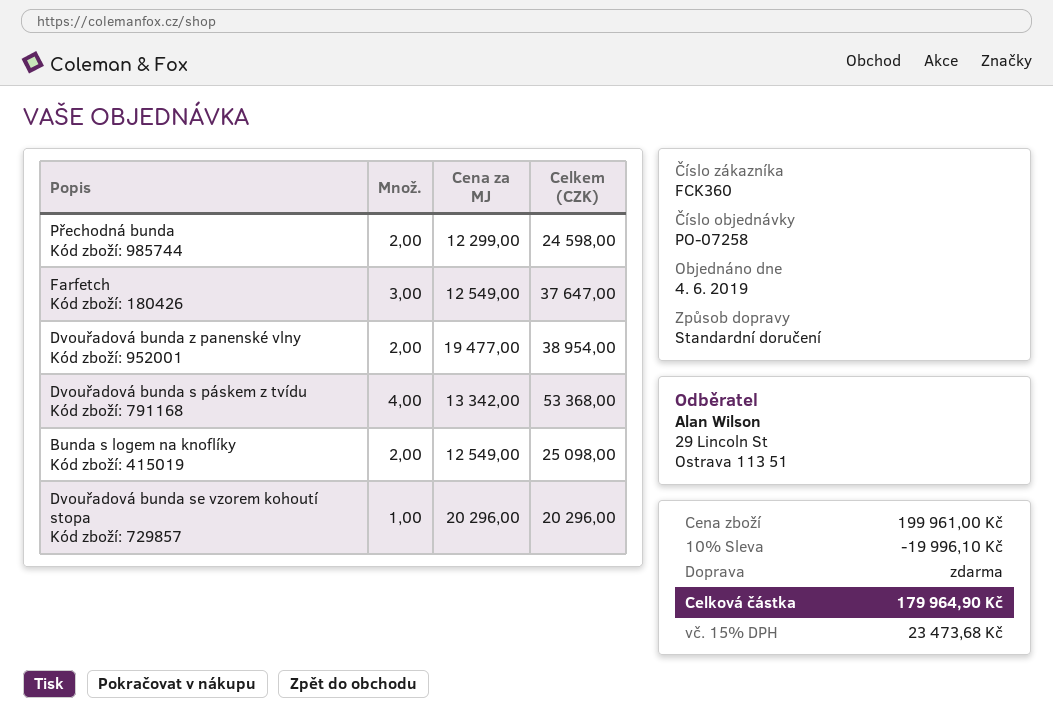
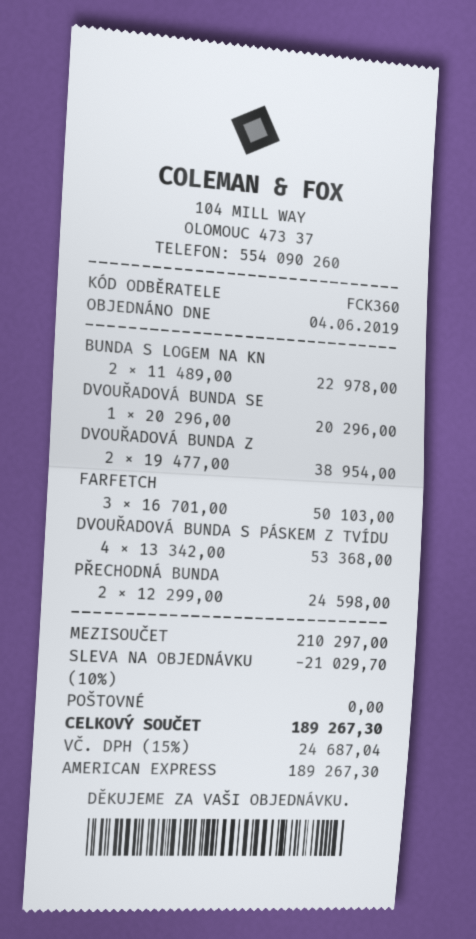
Farfetch: 3 x 12549.00 = 37647.00 -> 3 x 16701.00 = 50103.00
Bunda s logem na knoflíky: 2 x 12549.00 = 25098.00 -> 2 x 11489.00 = 22978.00
subtotal: 199961.00 -> 210297.00
discount: 10% = 19996.10 -> 10% = 21029.70
tax: 15% = 23473.68 -> 15% = 24687.04
total: 179964.90 -> 189267.30

